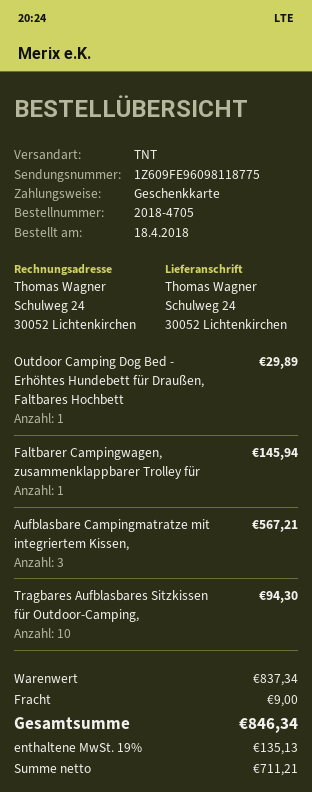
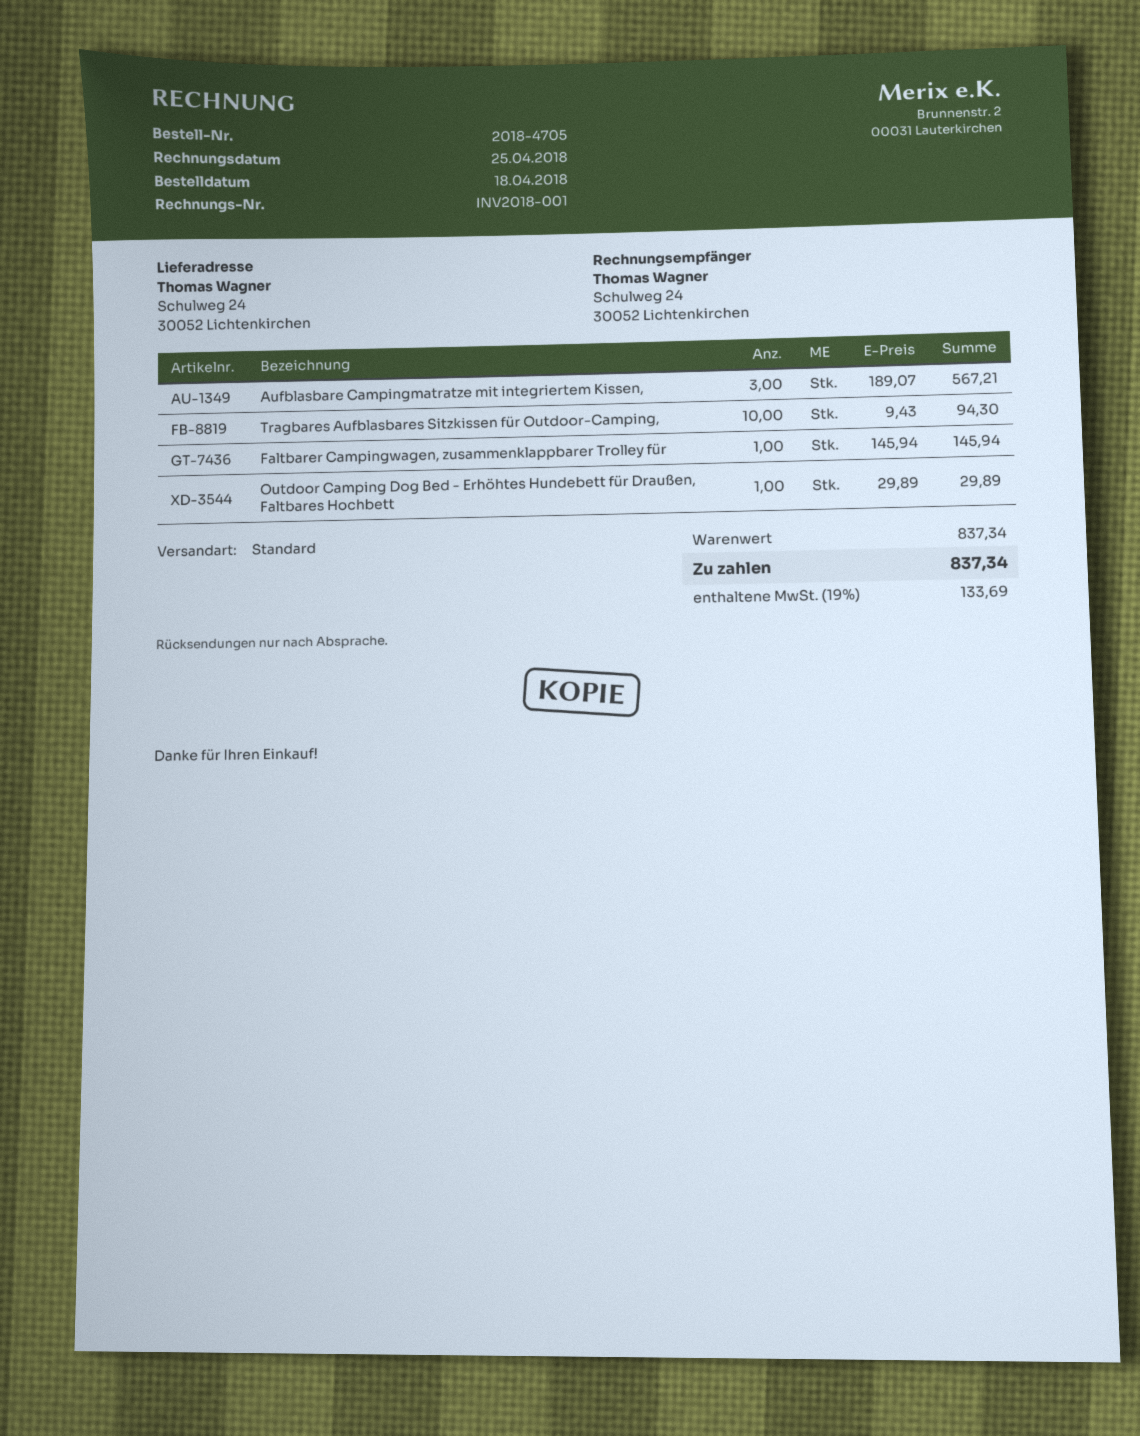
shipping method: TNT -> standard
shipping: 9.00 -> none
tax: 19% = 135.13 -> 19% = 133.69
total: 846.34 -> 837.34

